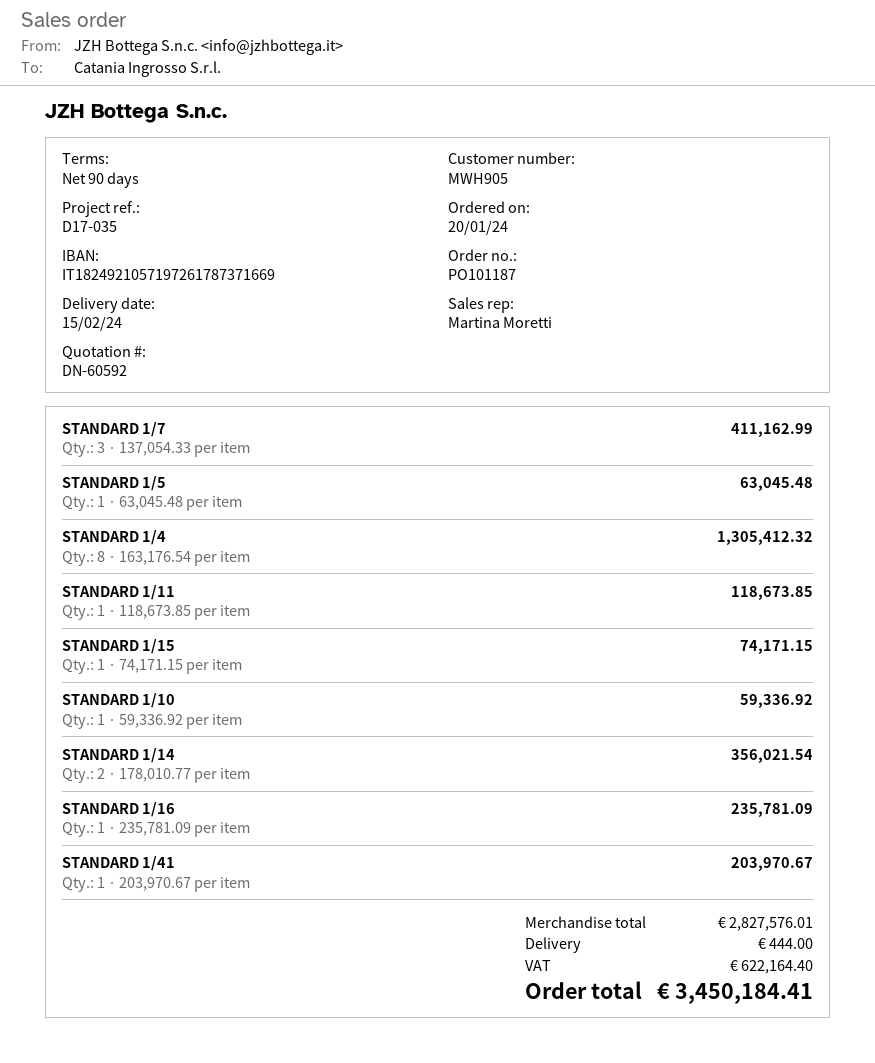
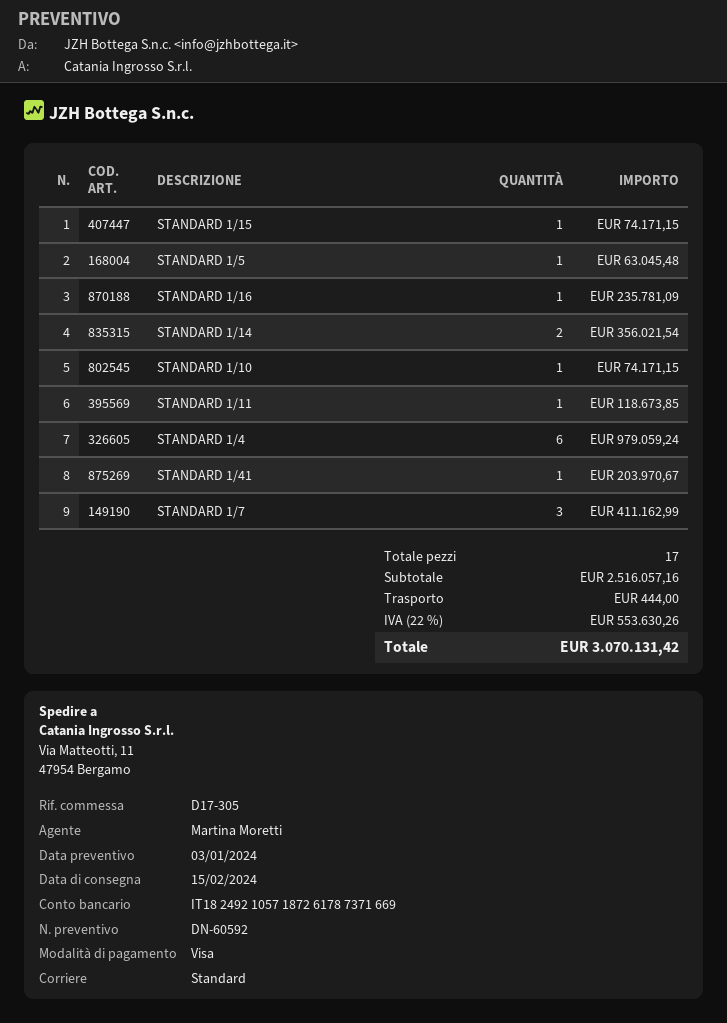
reference: D17-035 -> D17-305
bank account: IT1824921057197261787371669 -> IT1824921057187261787371669
STANDARD 1/4: 8 for 1305412.32 -> 6 for 979059.24
STANDARD 1/10: 1 for 59336.92 -> 1 for 74171.15
subtotal: 2827576.01 -> 2516057.16
tax: 622164.40 -> 553630.26
total: 3450184.41 -> 3070131.42

